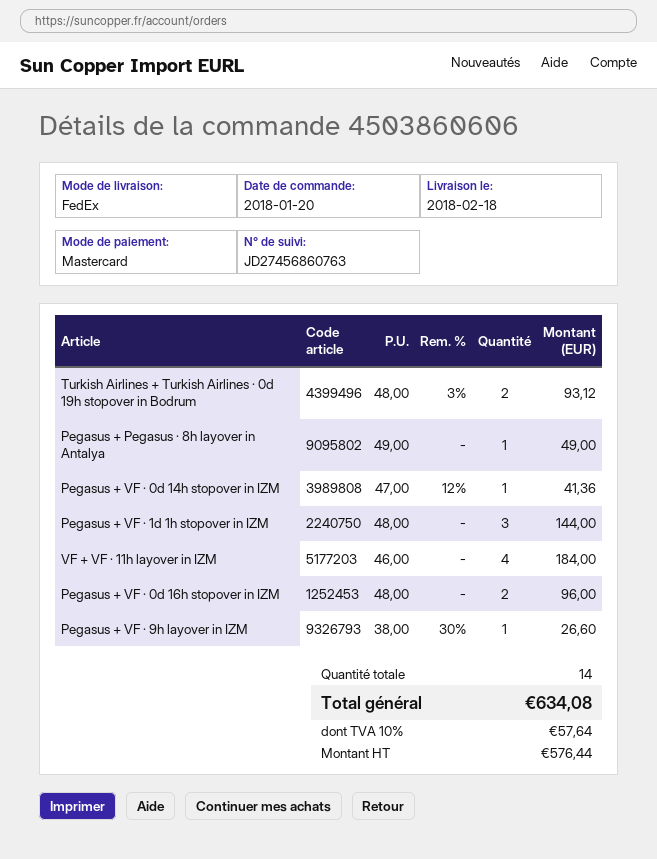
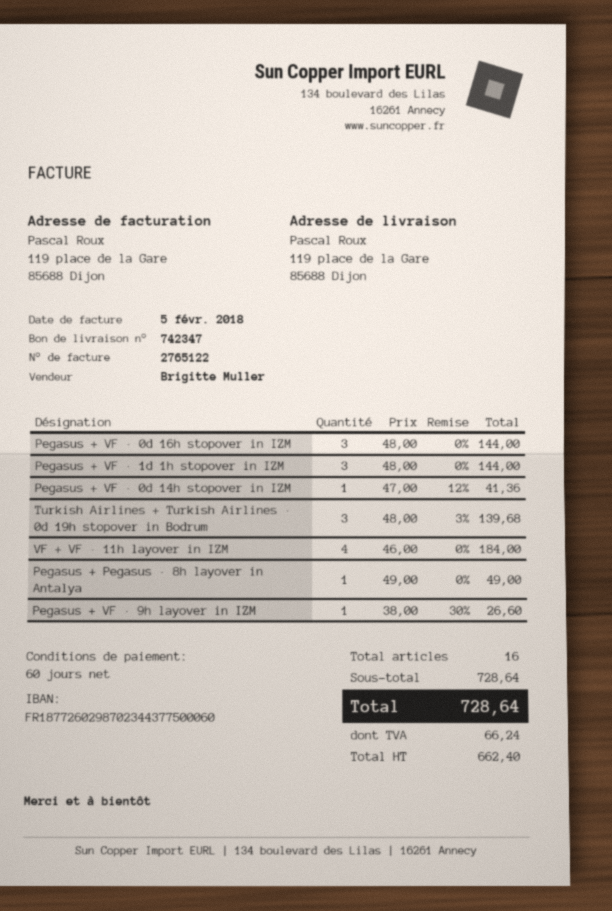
Turkish Airlines + Turkish Airlines · 0d 19h stopover in Bodrum: 2 x 48.00 - 3% = 93.12 -> 3 x 48.00 - 3% = 139.68
Pegasus + VF · 0d 16h stopover in IZM: 2 x 48.00 = 96.00 -> 3 x 48.00 = 144.00
total quantity: 14 -> 16
net: 576.44 -> 662.40
tax: 57.64 -> 66.24
total: 634.08 -> 728.64

